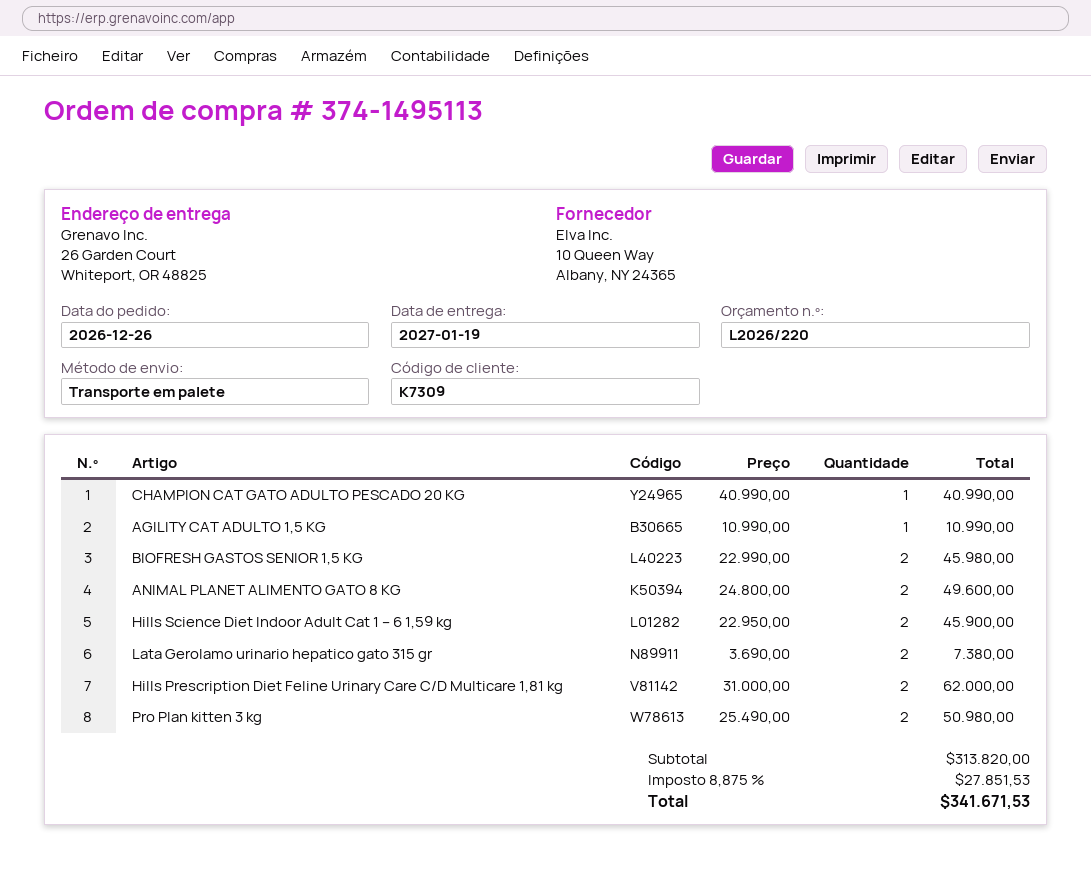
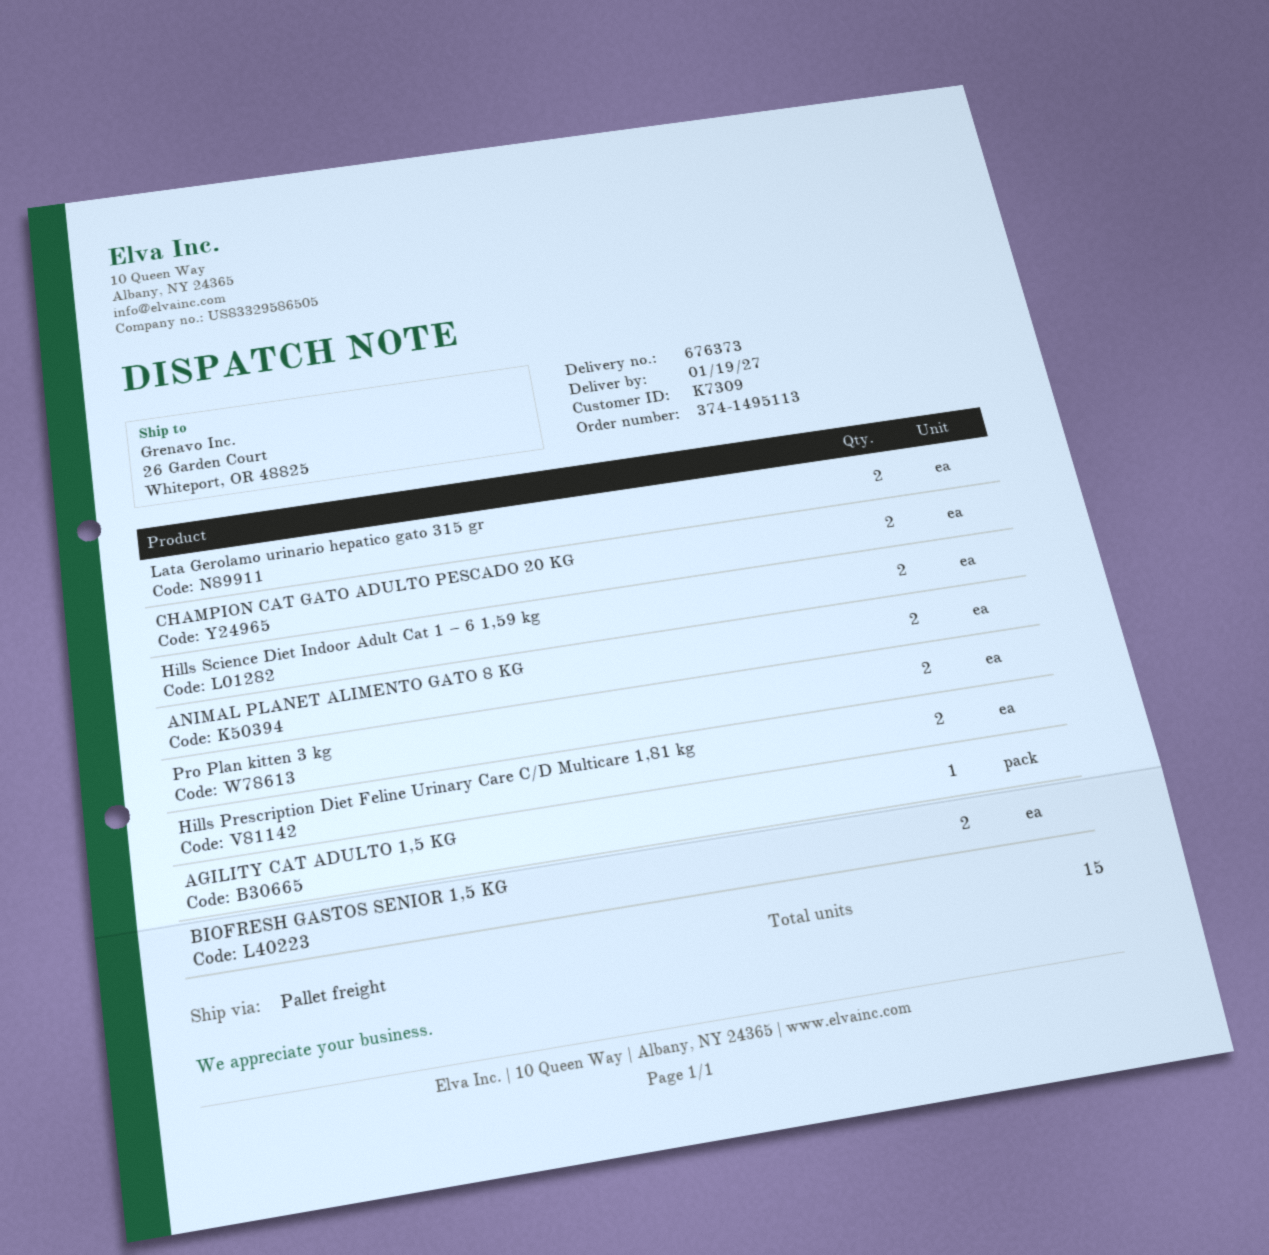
CHAMPION CAT GATO ADULTO PESCADO 20 KG: 1 -> 2

